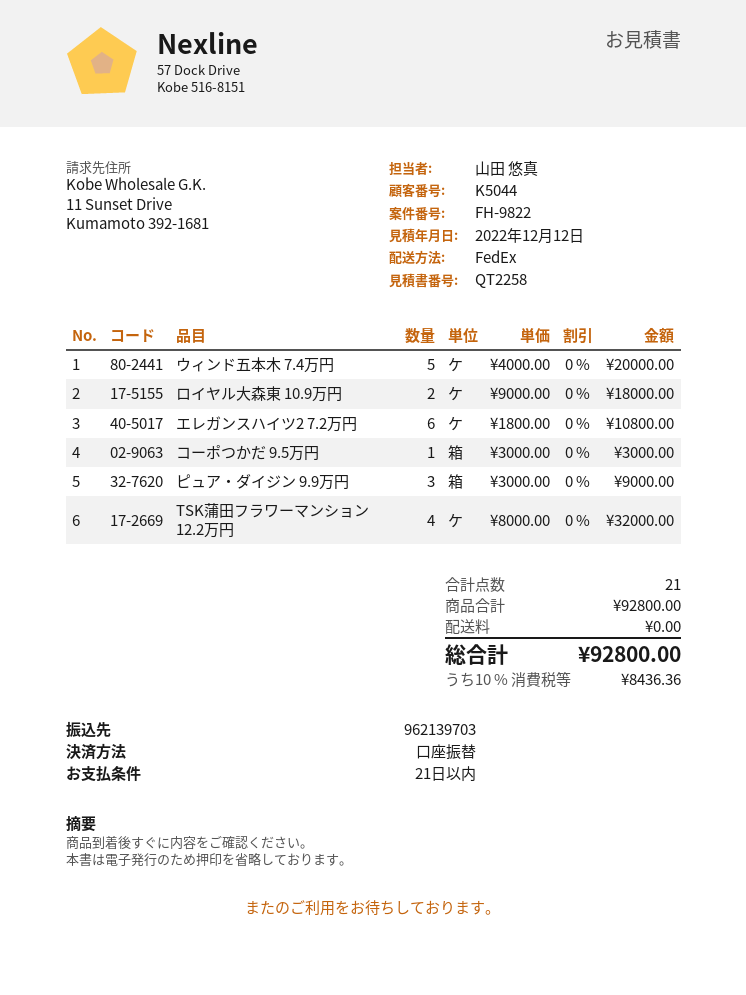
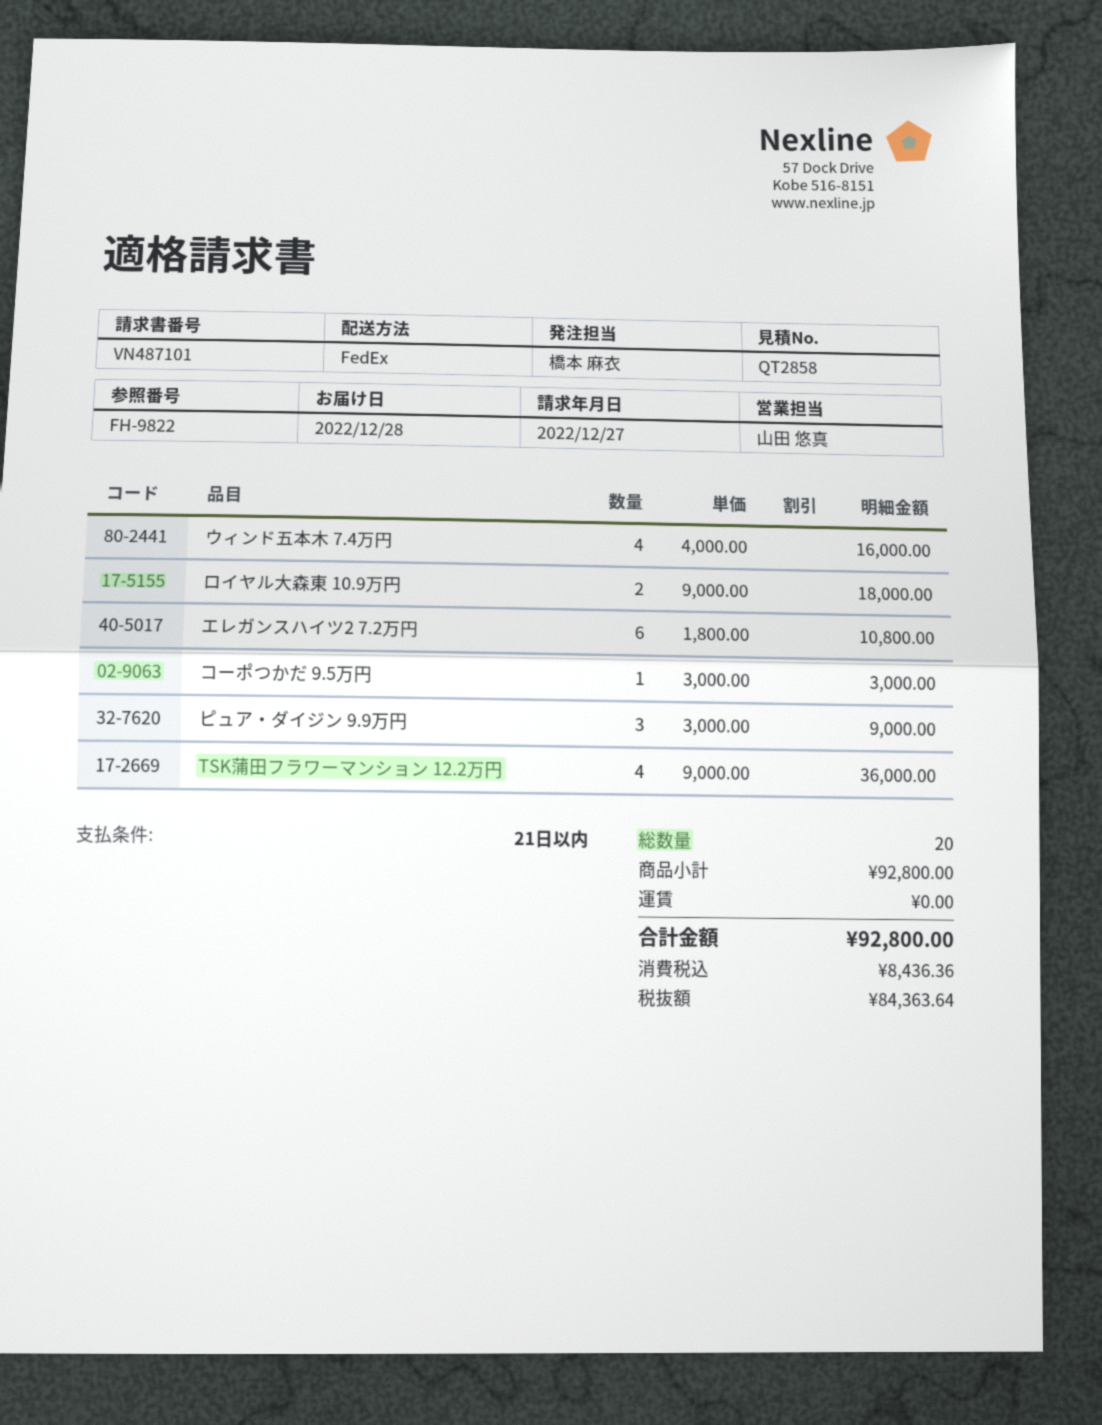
quote number: QT2258 -> QT2858
ウィンド五本木 7.4万円: 5 x 4000.00 = 20000.00 -> 4 x 4000.00 = 16000.00
TSK蒲田フラワーマンション 12.2万円: 4 x 8000.00 = 32000.00 -> 4 x 9000.00 = 36000.00
total quantity: 21 -> 20

